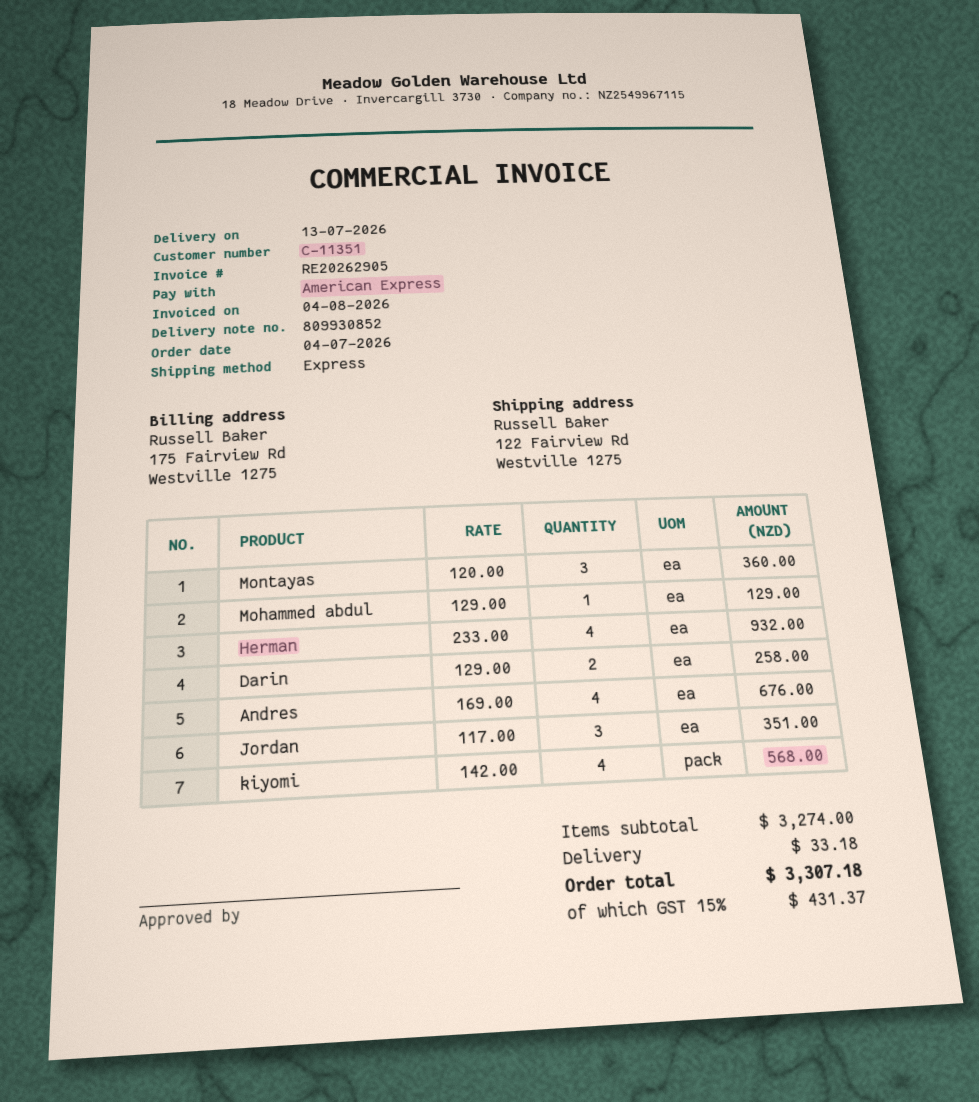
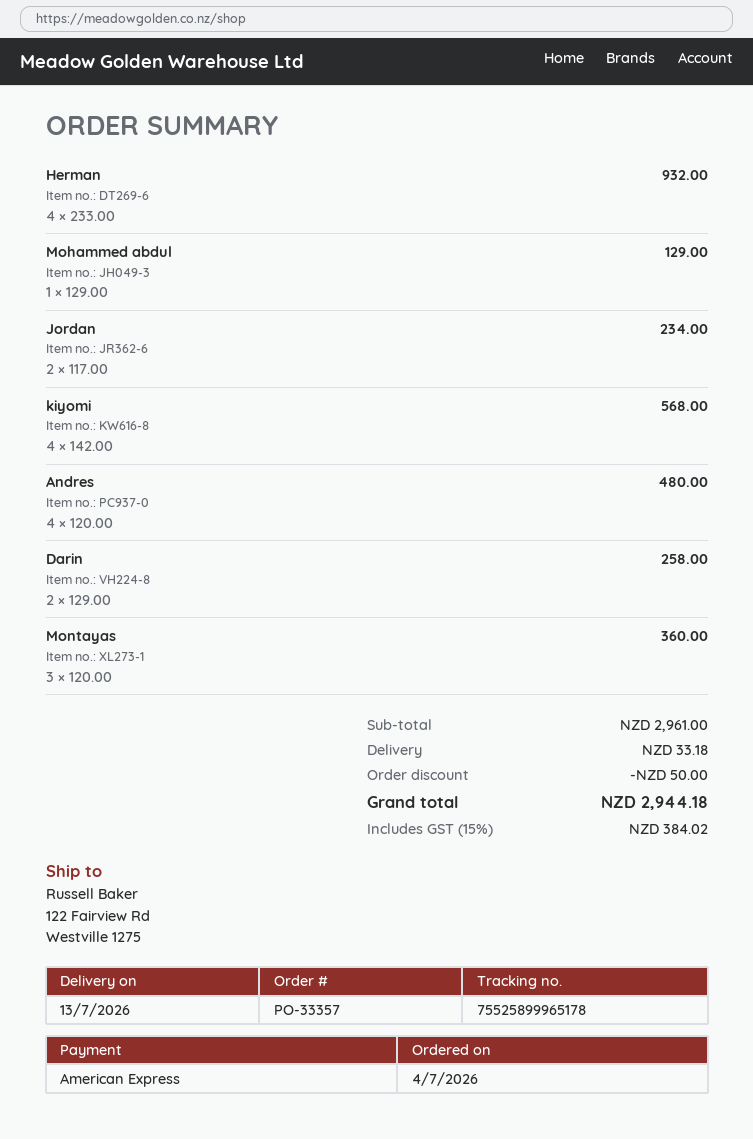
Andres: 4 x 169.00 = 676.00 -> 4 x 120.00 = 480.00
Jordan: 3 x 117.00 = 351.00 -> 2 x 117.00 = 234.00
subtotal: 3274.00 -> 2961.00
discount: none -> 50.00
tax: 15% = 431.37 -> 15% = 384.02
total: 3307.18 -> 2944.18

